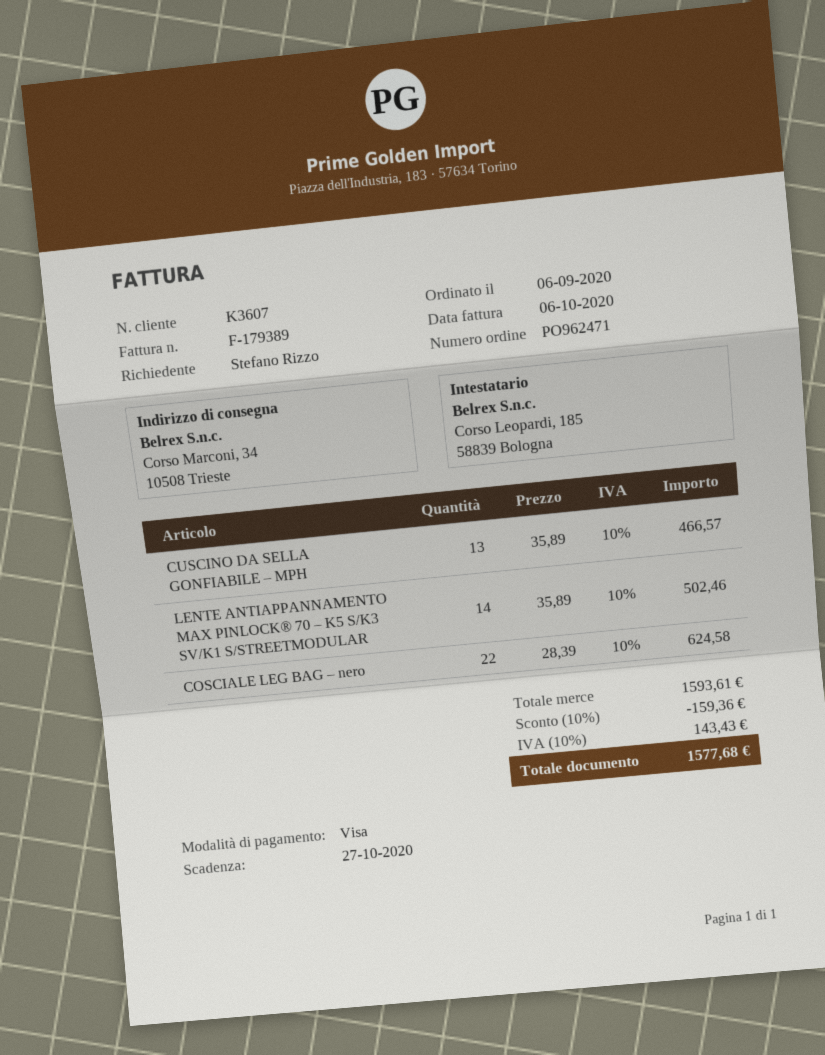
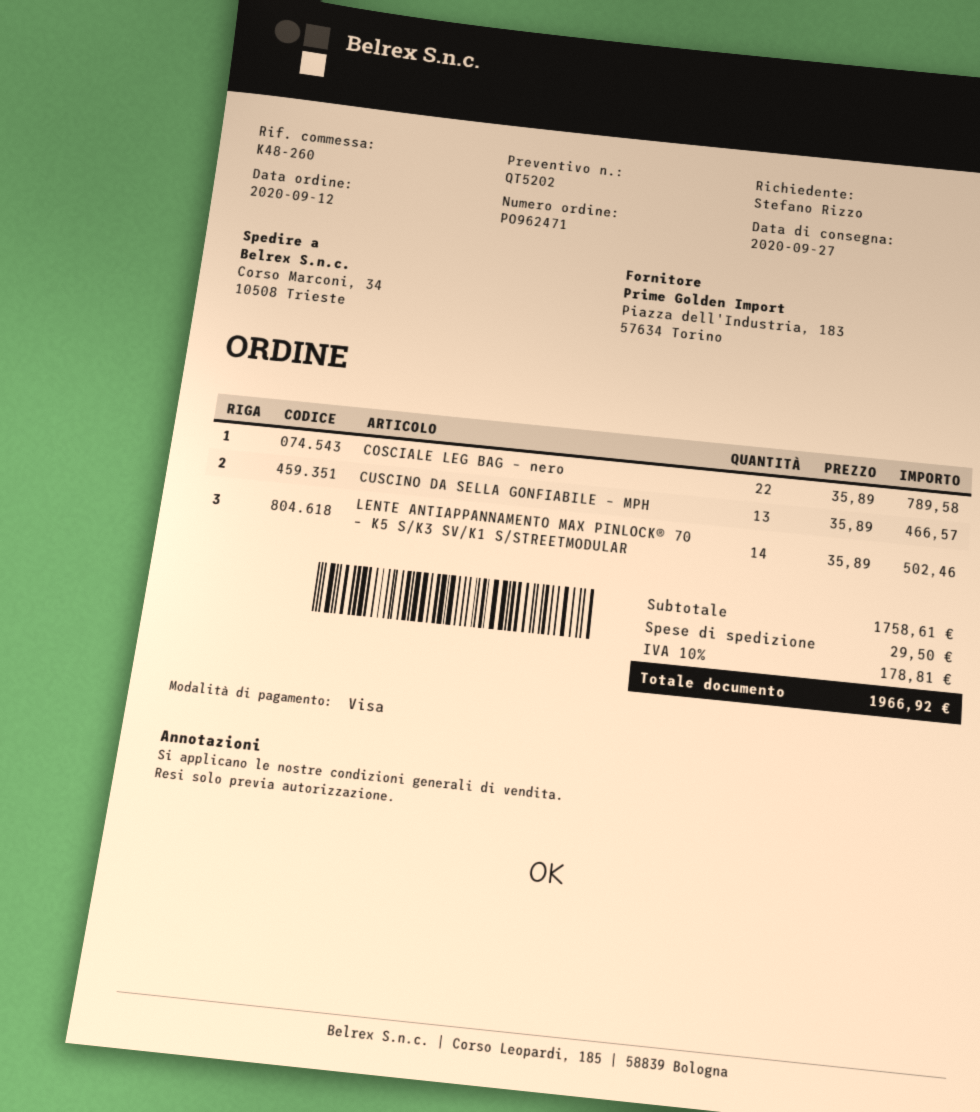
order date: 2020-09-06 -> 2020-09-12
COSCIALE LEG BAG – nero: 22 x 28.39 = 624.58 -> 22 x 35.89 = 789.58
subtotal: 1593.61 -> 1758.61
discount: 10% = 159.36 -> none
shipping: none -> 29.50
tax: 10% = 143.43 -> 10% = 178.81
total: 1577.68 -> 1966.92

